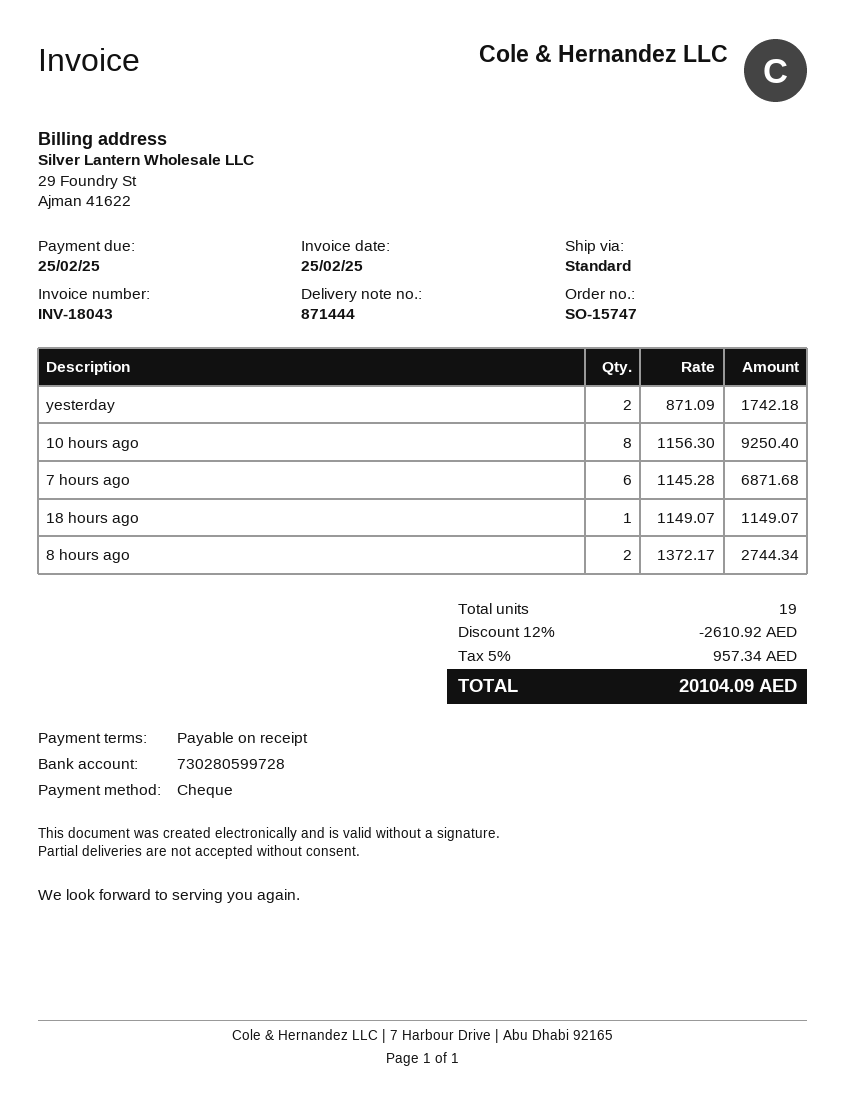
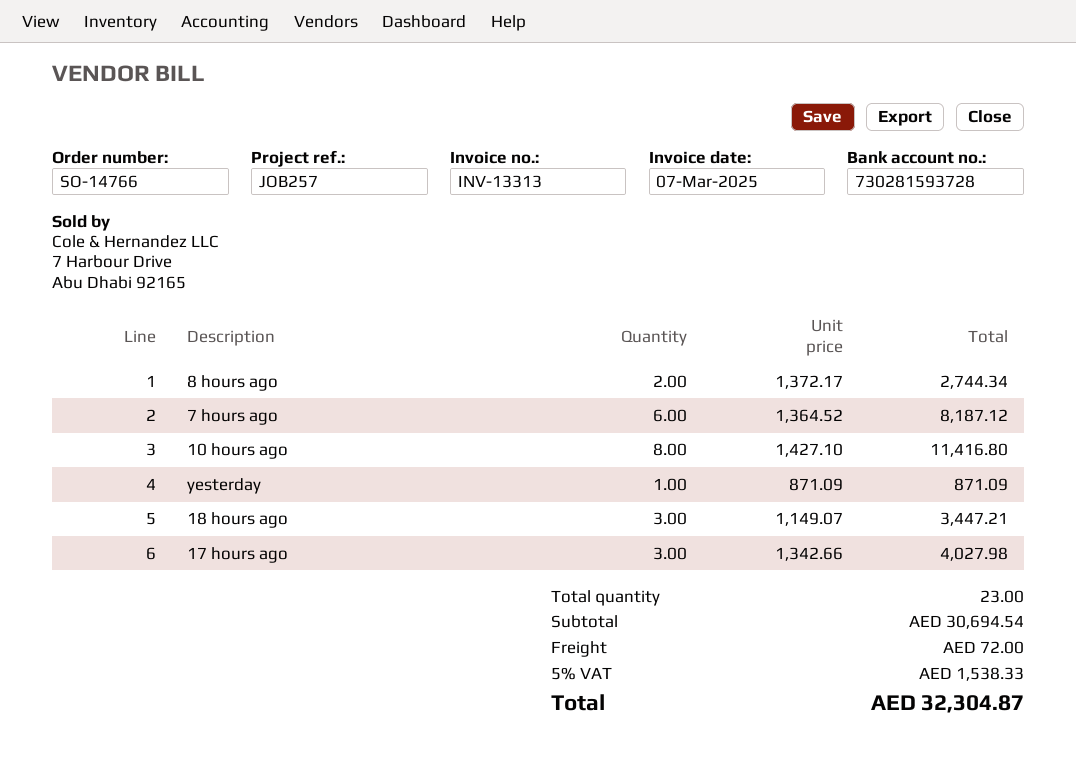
order number: SO-15747 -> SO-14766
invoice number: INV-18043 -> INV-13313
invoice date: 2025-02-25 -> 2025-03-07
bank account: 730280599728 -> 730281593728
yesterday: 2 x 871.09 = 1742.18 -> 1 x 871.09 = 871.09
10 hours ago: 8 x 1156.30 = 9250.40 -> 8 x 1427.10 = 11416.80
7 hours ago: 6 x 1145.28 = 6871.68 -> 6 x 1364.52 = 8187.12
18 hours ago: 1 x 1149.07 = 1149.07 -> 3 x 1149.07 = 3447.21
17 hours ago: none -> 3 x 1342.66 = 4027.98
total quantity: 19 -> 23
discount: 12% = 2610.92 -> none
shipping: none -> 72.00
tax: 5% = 957.34 -> 5% = 1538.33
total: 20104.09 -> 32304.87

